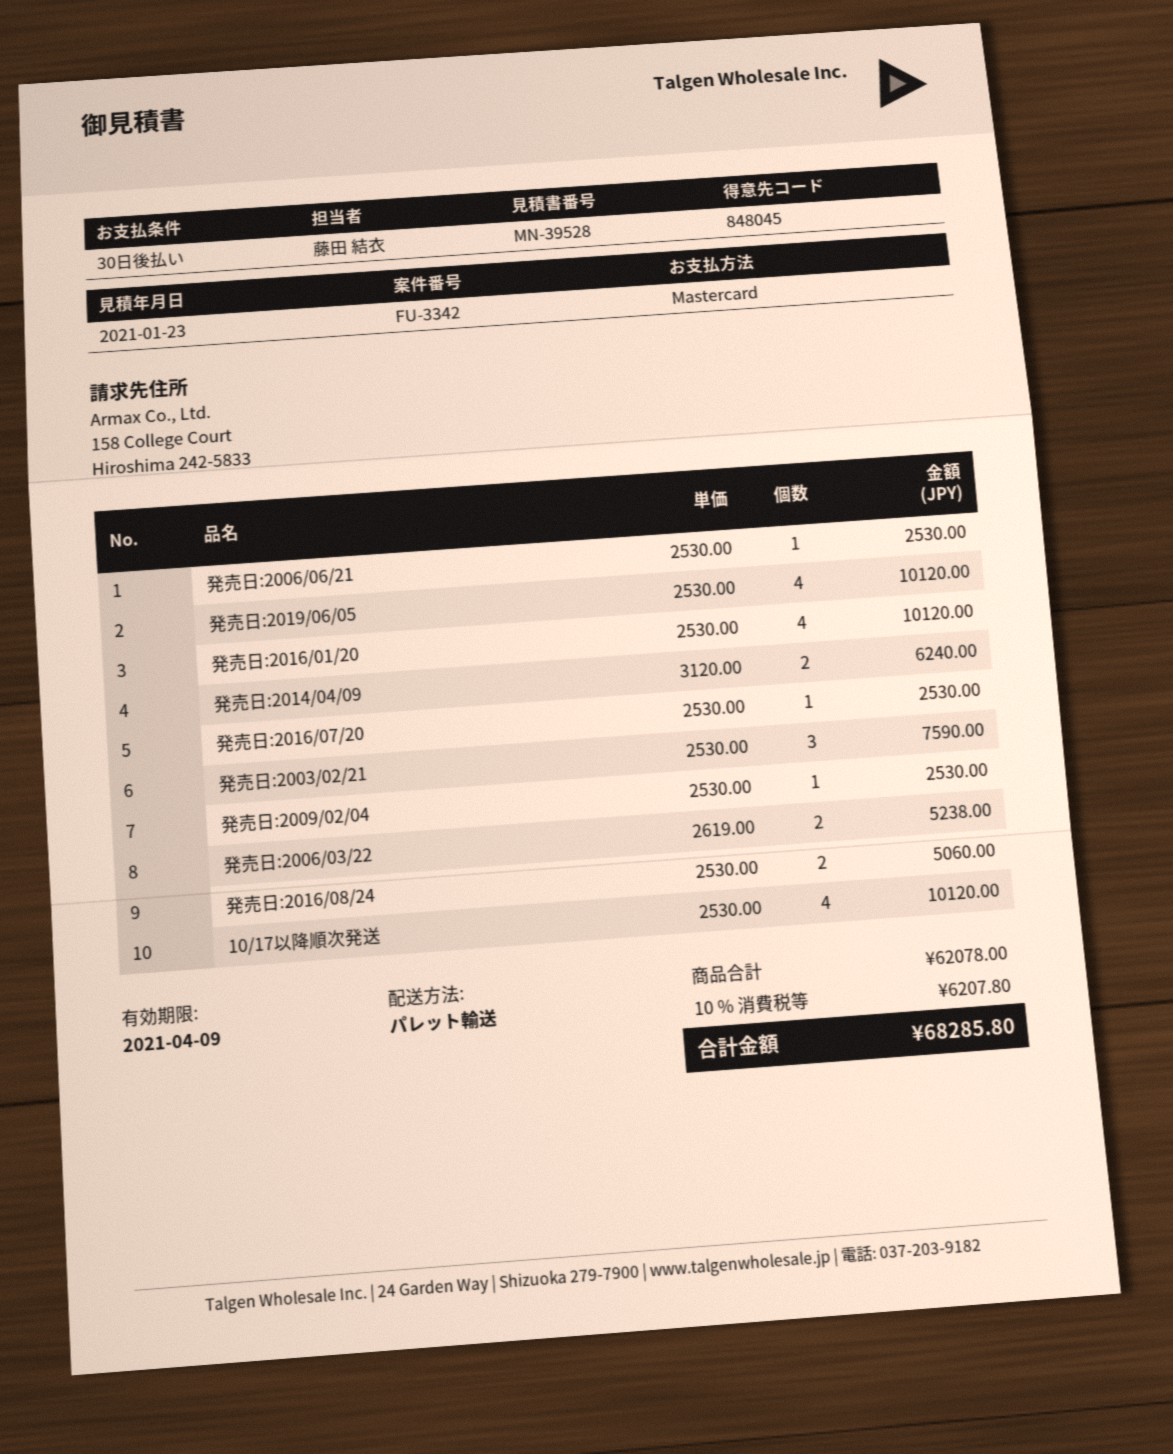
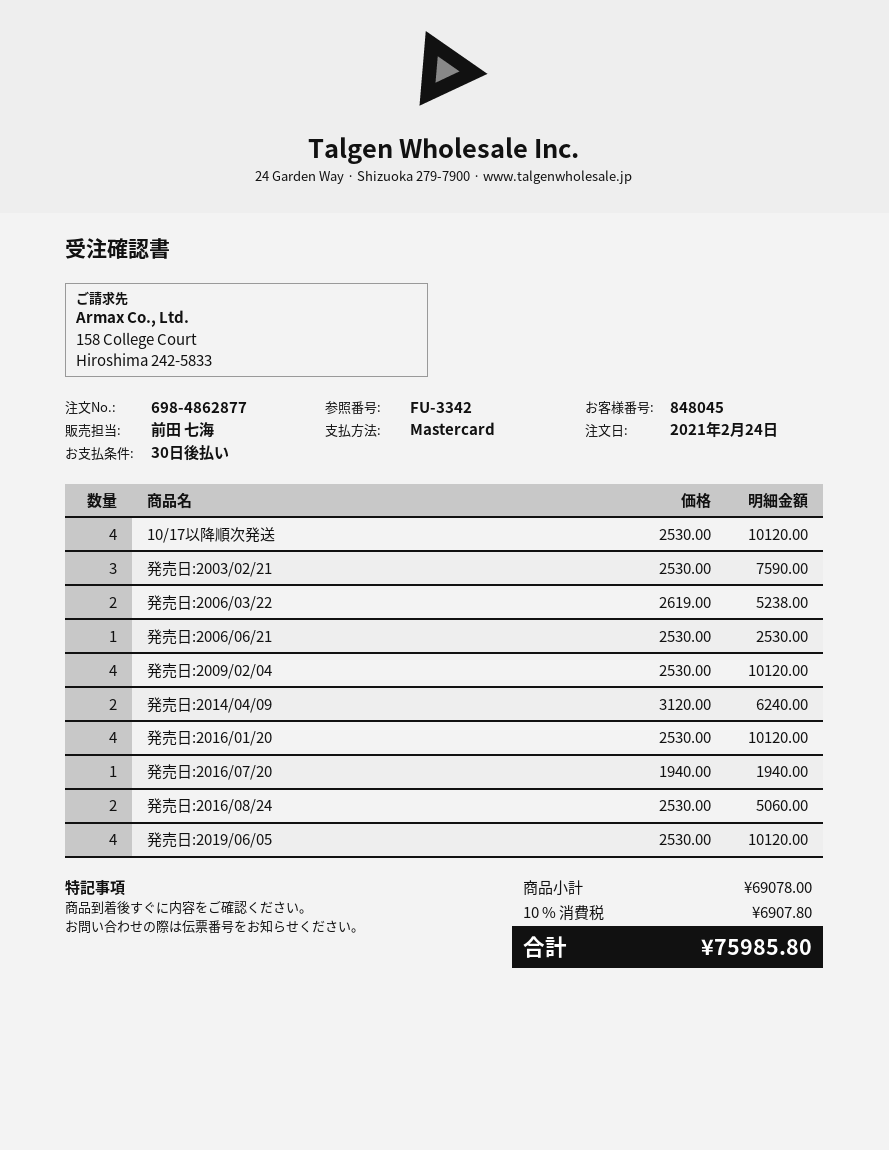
sales rep: 藤田 結衣 -> 前田 七海
発売日:2016/07/20: 1 x 2530.00 = 2530.00 -> 1 x 1940.00 = 1940.00
発売日:2009/02/04: 1 x 2530.00 = 2530.00 -> 4 x 2530.00 = 10120.00
subtotal: 62078.00 -> 69078.00
tax: 10% = 6207.80 -> 10% = 6907.80
total: 68285.80 -> 75985.80

